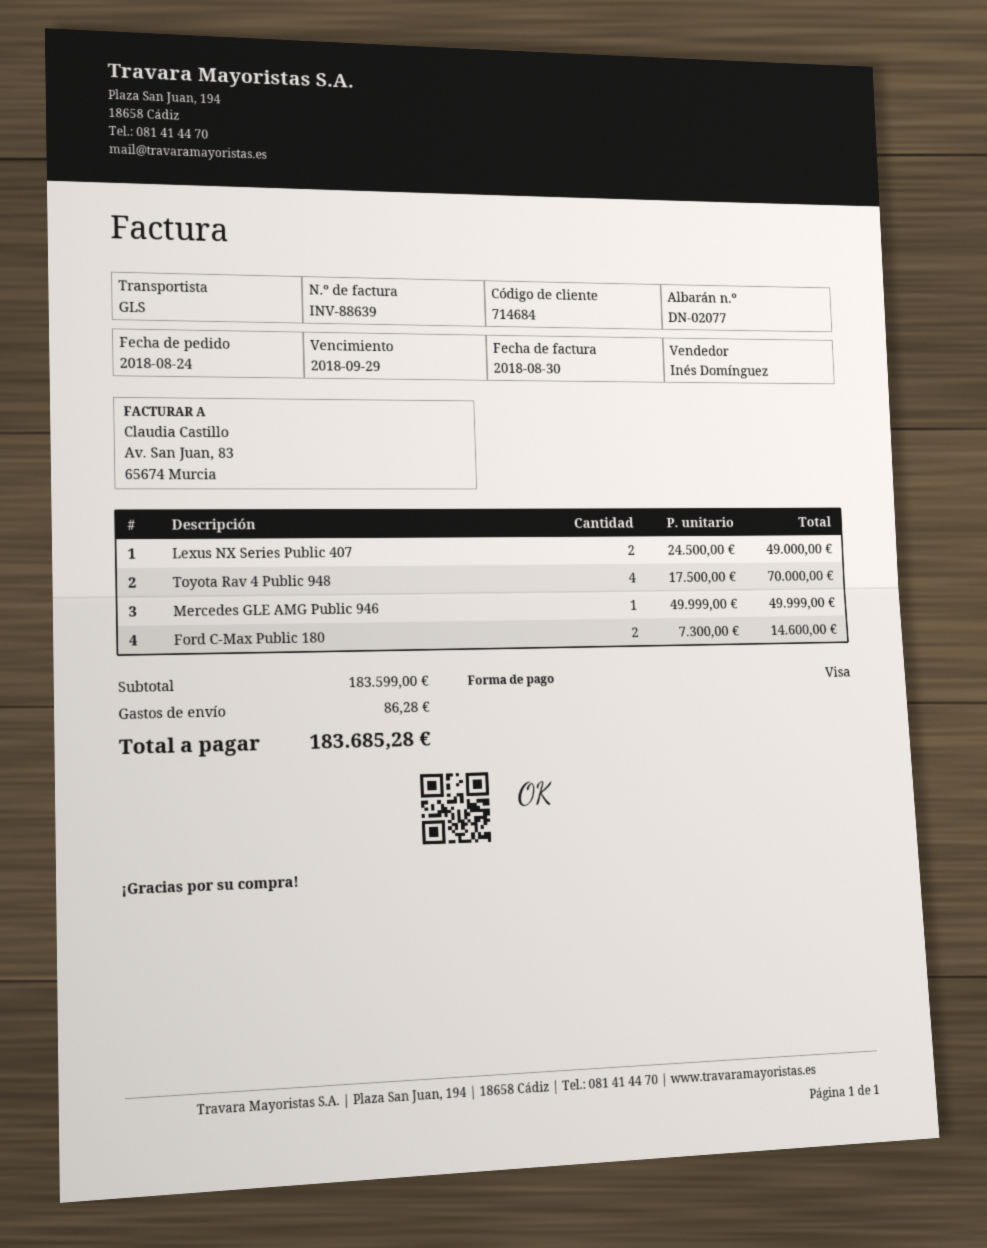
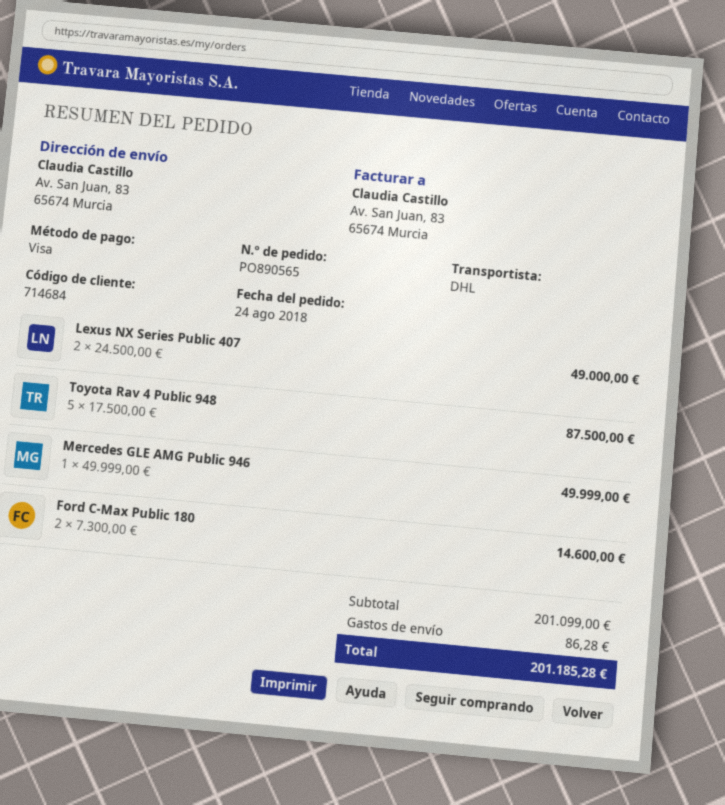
shipping method: GLS -> DHL
Toyota Rav 4 Public 948: 4 x 17500.00 = 70000.00 -> 5 x 17500.00 = 87500.00
subtotal: 183599.00 -> 201099.00
total: 183685.28 -> 201185.28

